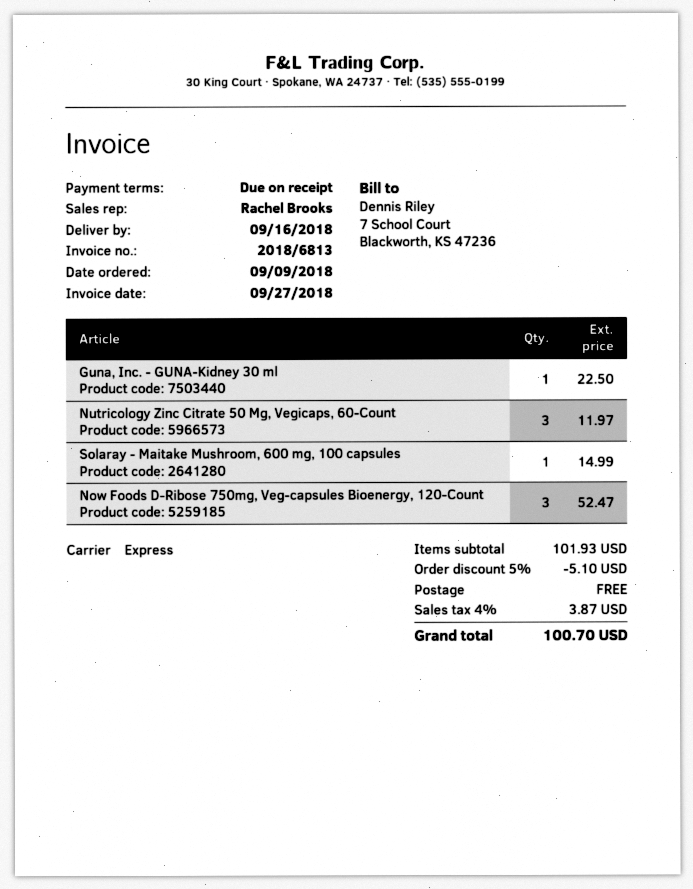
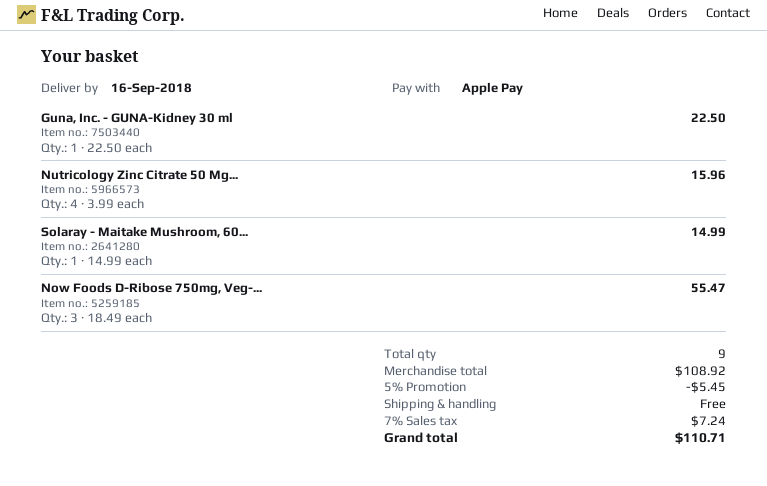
Nutricology Zinc Citrate 50 Mg, Vegicaps, 60-Count: 3 for 11.97 -> 4 for 15.96
Now Foods D-Ribose 750mg, Veg-capsules Bioenergy, 120-Count: 3 for 52.47 -> 3 for 55.47
subtotal: 101.93 -> 108.92
discount: 5% = 5.10 -> 5% = 5.45
tax: 4% = 3.87 -> 7% = 7.24
total: 100.70 -> 110.71

